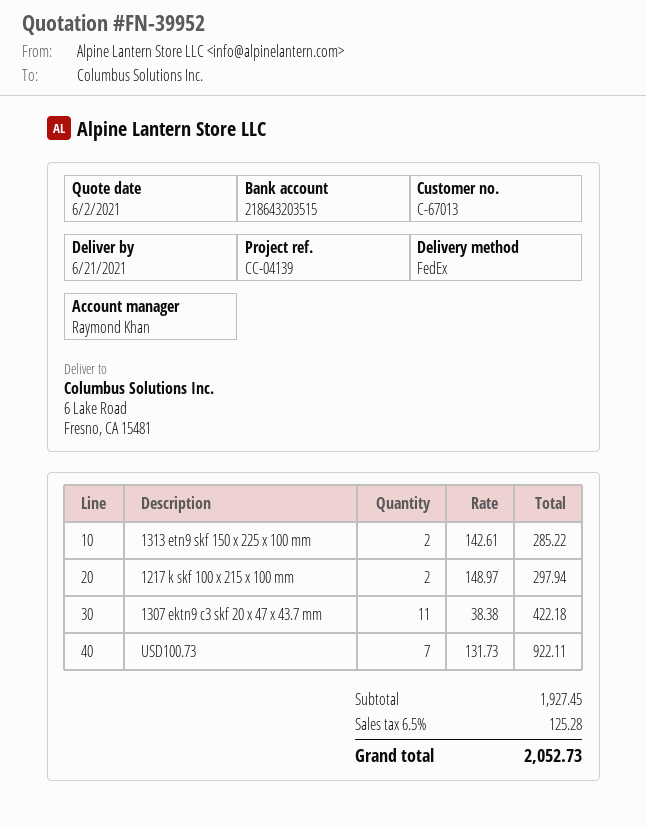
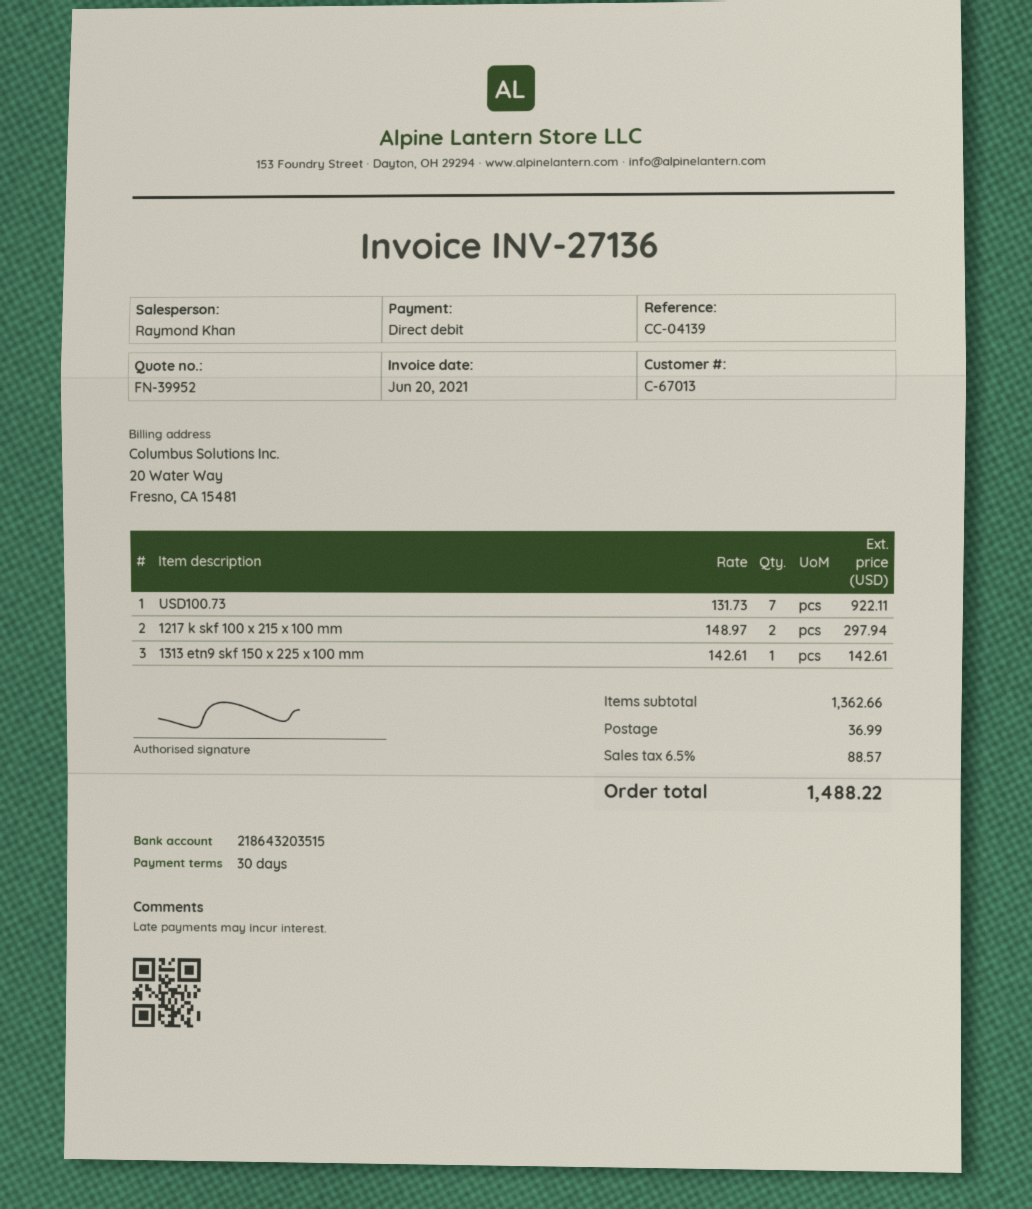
1313 etn9 skf 150 x 225 x 100 mm: 2 x 142.61 = 285.22 -> 1 x 142.61 = 142.61
1307 ektn9 c3 skf 20 x 47 x 43.7 mm: 11 x 38.38 = 422.18 -> none
subtotal: 1927.45 -> 1362.66
shipping: none -> 36.99
tax: 6.5% = 125.28 -> 6.5% = 88.57
total: 2052.73 -> 1488.22

